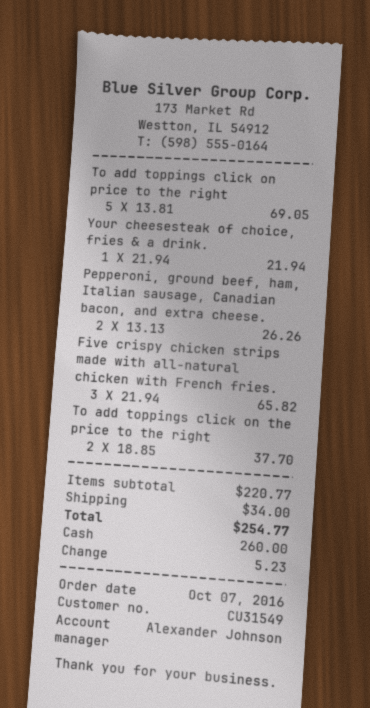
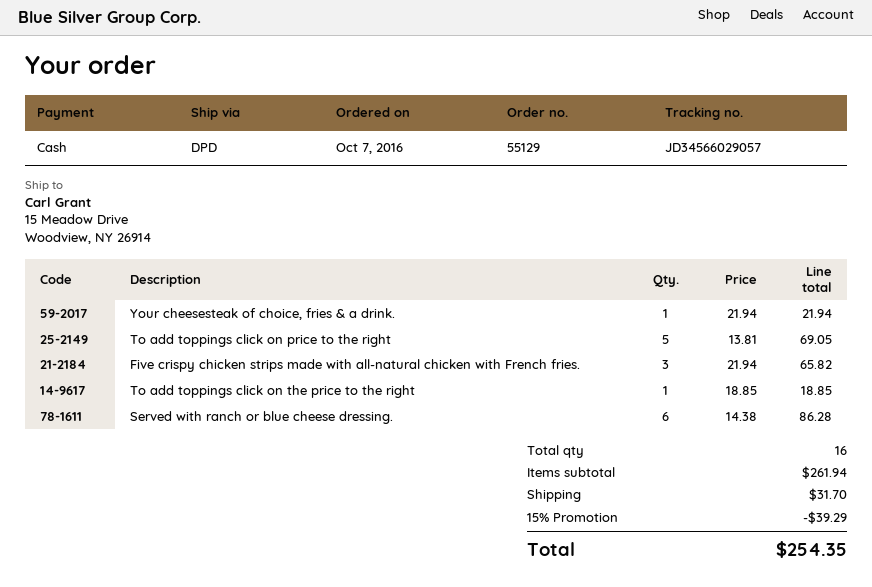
Pepperoni, ground beef, ham, Italian sausage, Canadian bacon, and extra cheese.: 2 x 13.13 = 26.26 -> none
To add toppings click on the price to the right: 2 x 18.85 = 37.70 -> 1 x 18.85 = 18.85
Served with ranch or blue cheese dressing.: none -> 6 x 14.38 = 86.28
subtotal: 220.77 -> 261.94
discount: none -> 15% = 39.29
shipping: 34.00 -> 31.70
total: 254.77 -> 254.35

